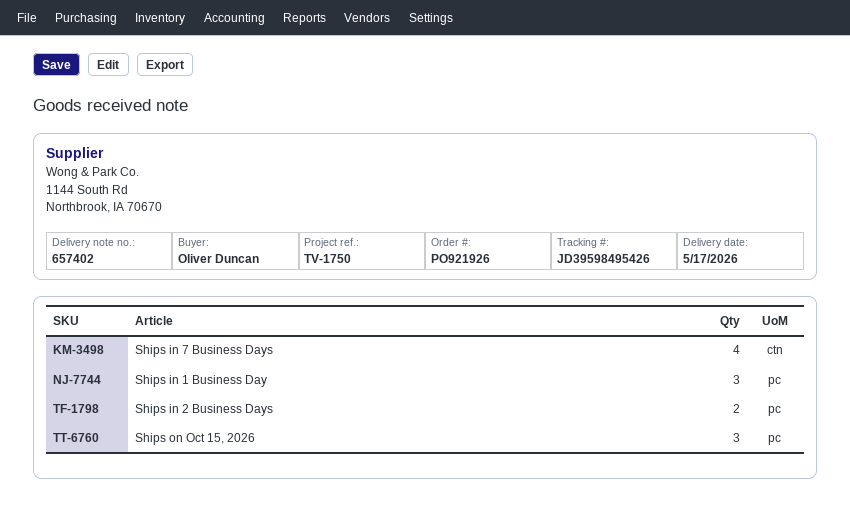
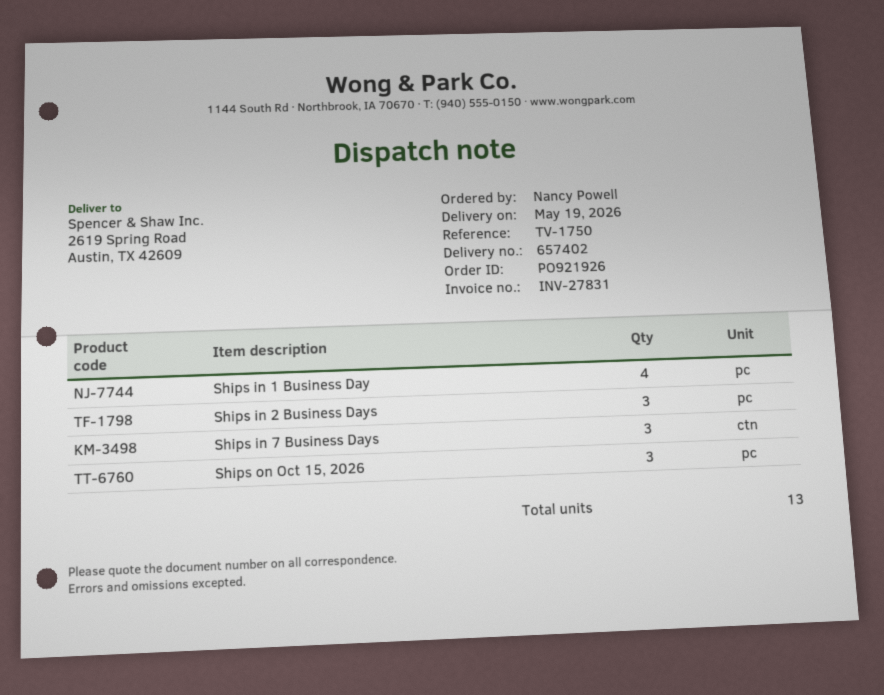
delivery date: 2026-05-17 -> 2026-05-19
ordered by: Oliver Duncan -> Nancy Powell
Ships in 7 Business Days: 4 -> 3
Ships in 1 Business Day: 3 -> 4
Ships in 2 Business Days: 2 -> 3

